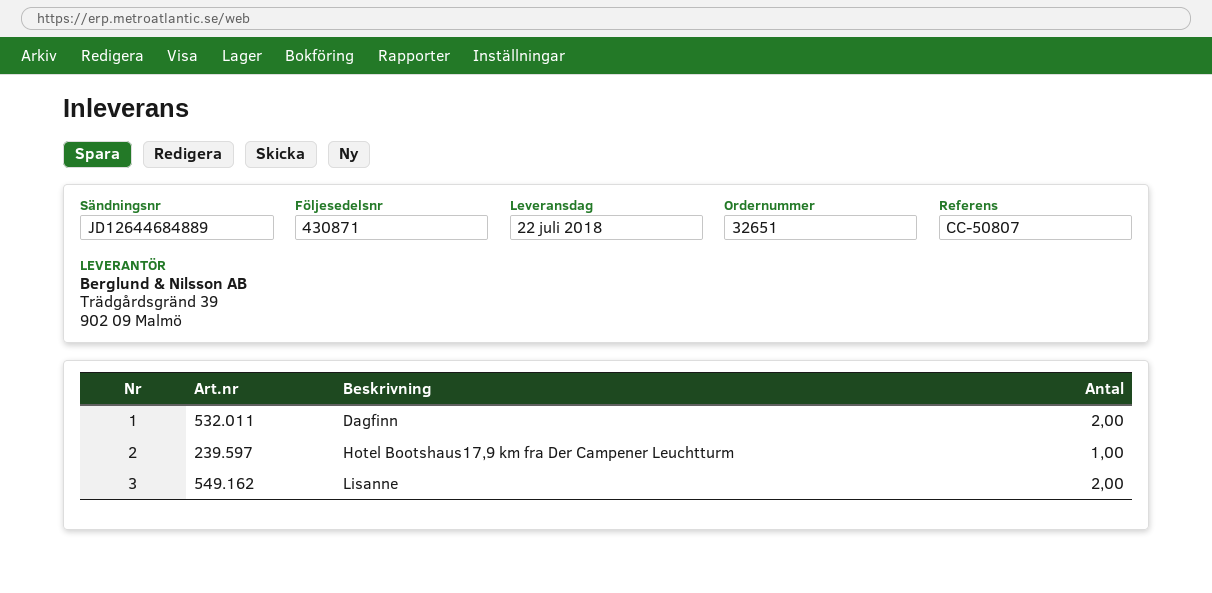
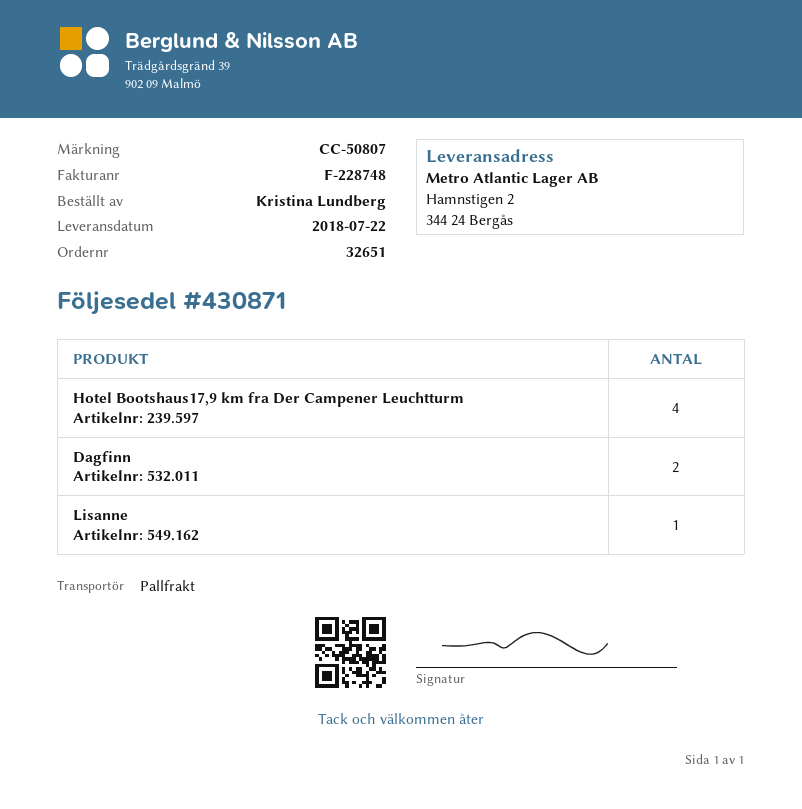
Hotel Bootshaus17,9 km fra Der Campener Leuchtturm: 1 -> 4
Lisanne: 2 -> 1

